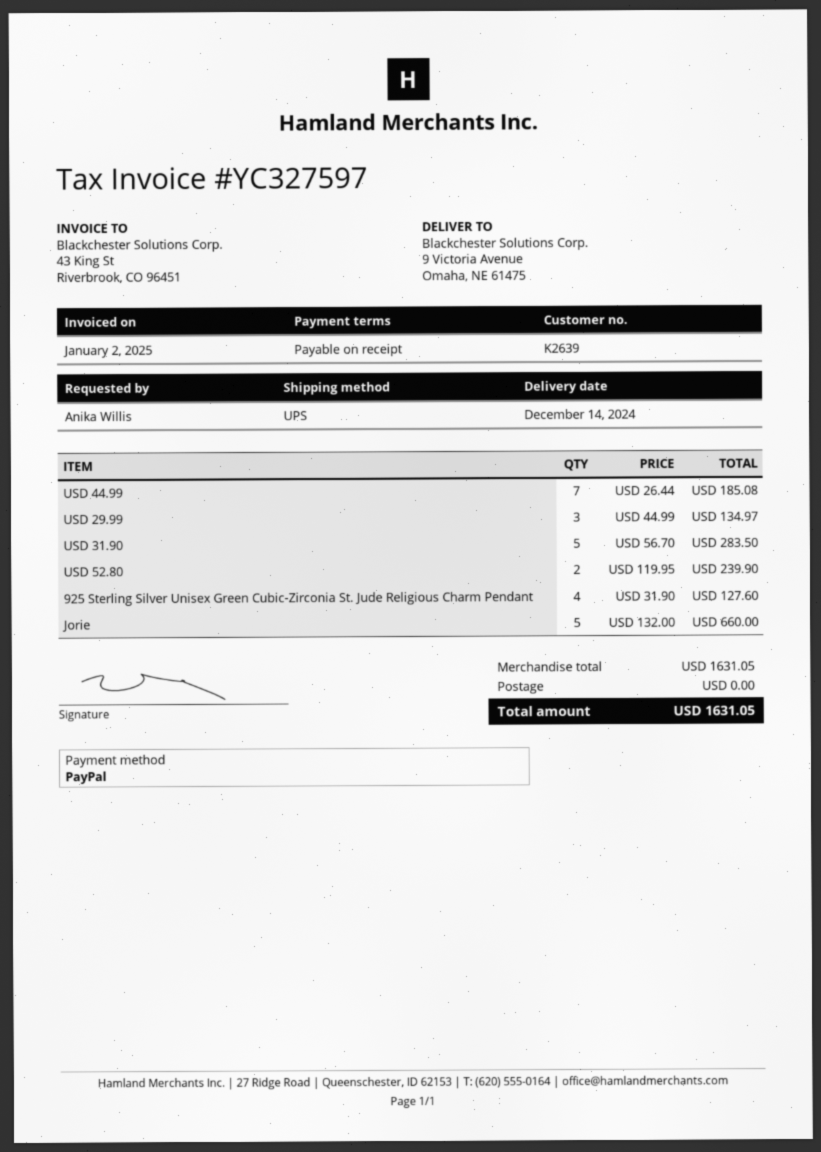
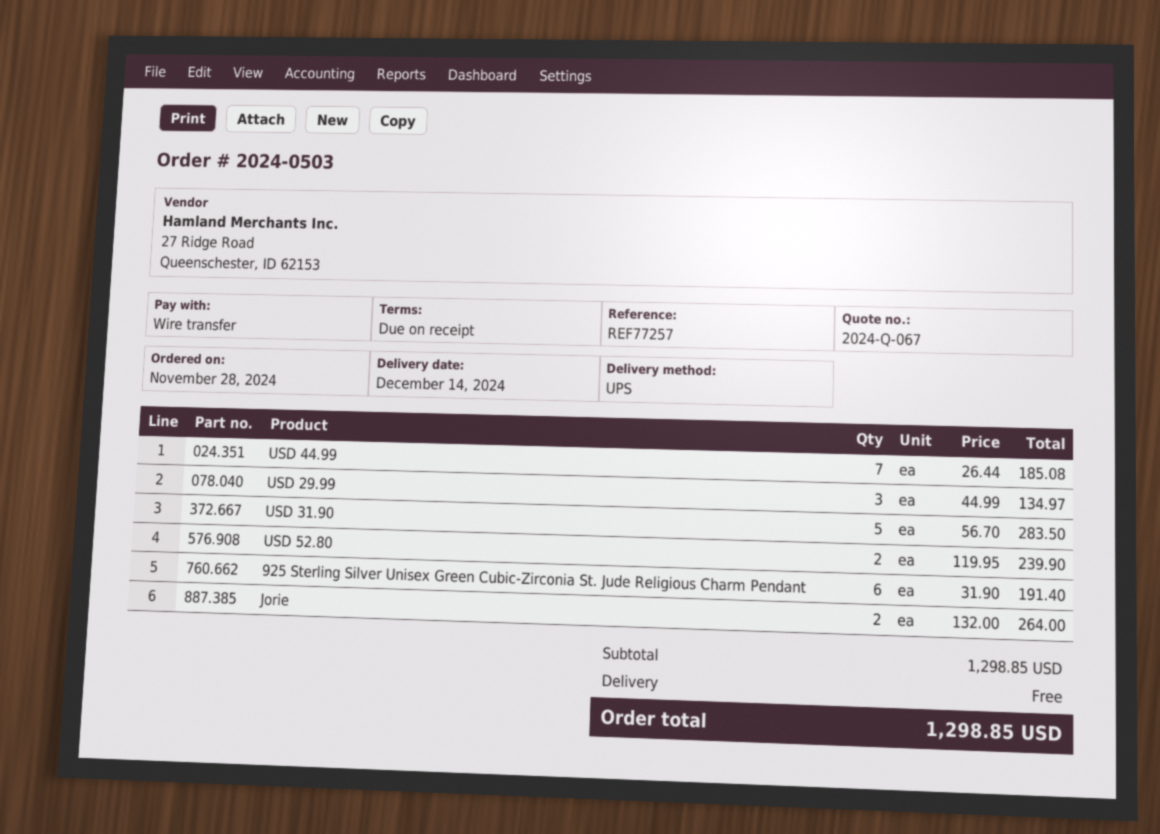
payment method: PayPal -> bank transfer
925 Sterling Silver Unisex Green Cubic-Zirconia St. Jude Religious Charm Pendant: 4 x 31.90 = 127.60 -> 6 x 31.90 = 191.40
Jorie: 5 x 132.00 = 660.00 -> 2 x 132.00 = 264.00
subtotal: 1631.05 -> 1298.85
total: 1631.05 -> 1298.85

